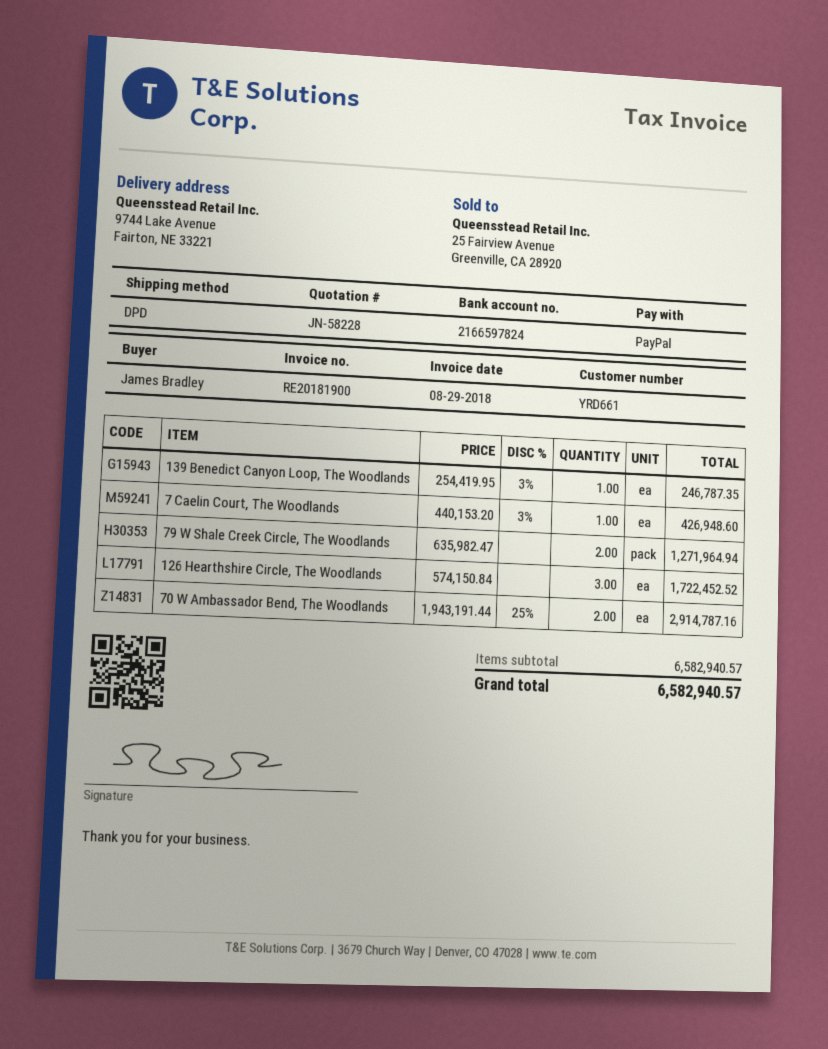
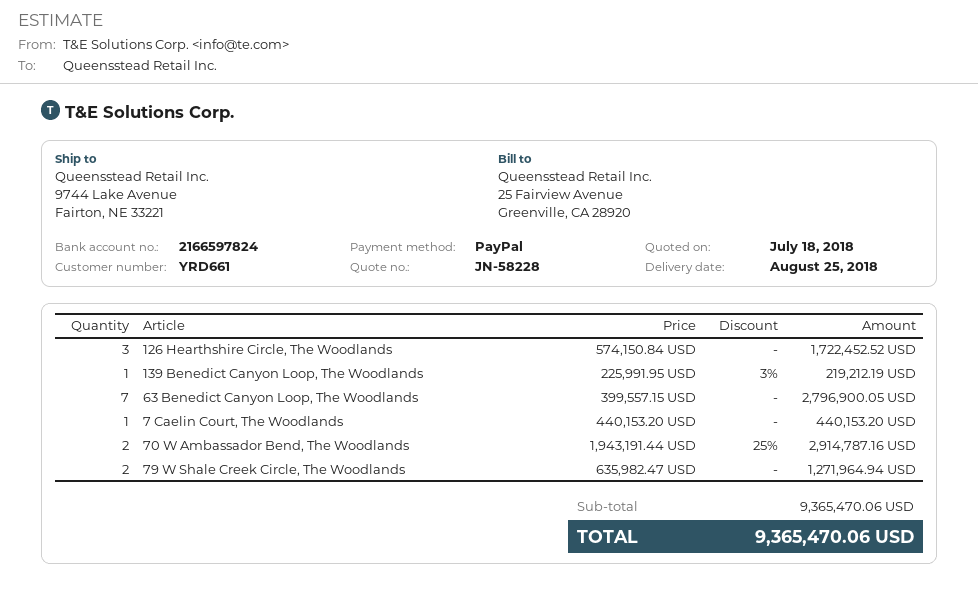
139 Benedict Canyon Loop, The Woodlands: 1 x 254419.95 - 3% = 246787.35 -> 1 x 225991.95 - 3% = 219212.19
7 Caelin Court, The Woodlands: 1 x 440153.20 - 3% = 426948.60 -> 1 x 440153.20 = 440153.20
63 Benedict Canyon Loop, The Woodlands: none -> 7 x 399557.15 = 2796900.05
subtotal: 6582940.57 -> 9365470.06
total: 6582940.57 -> 9365470.06

